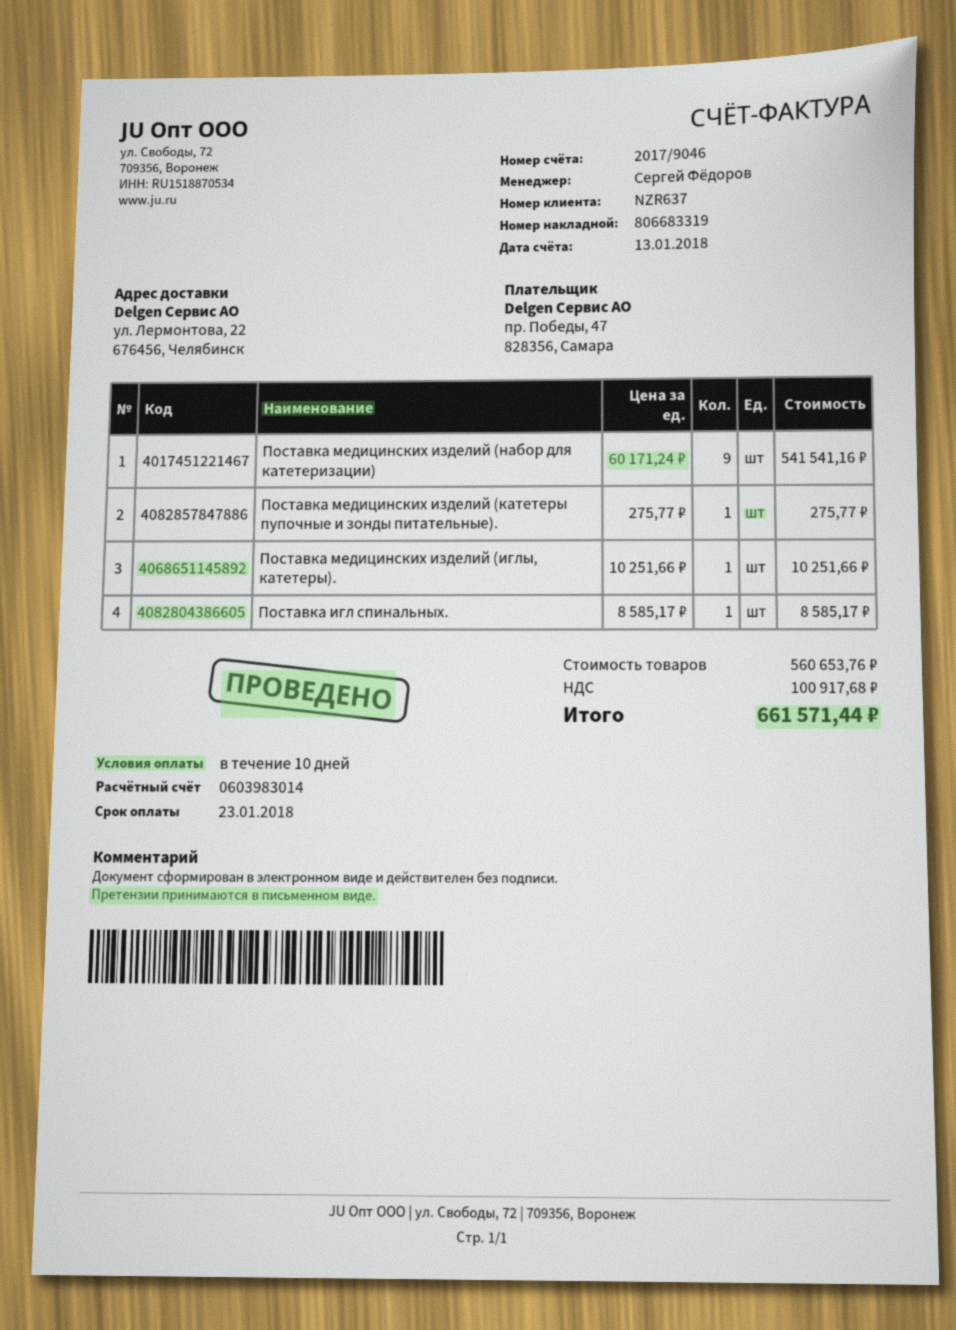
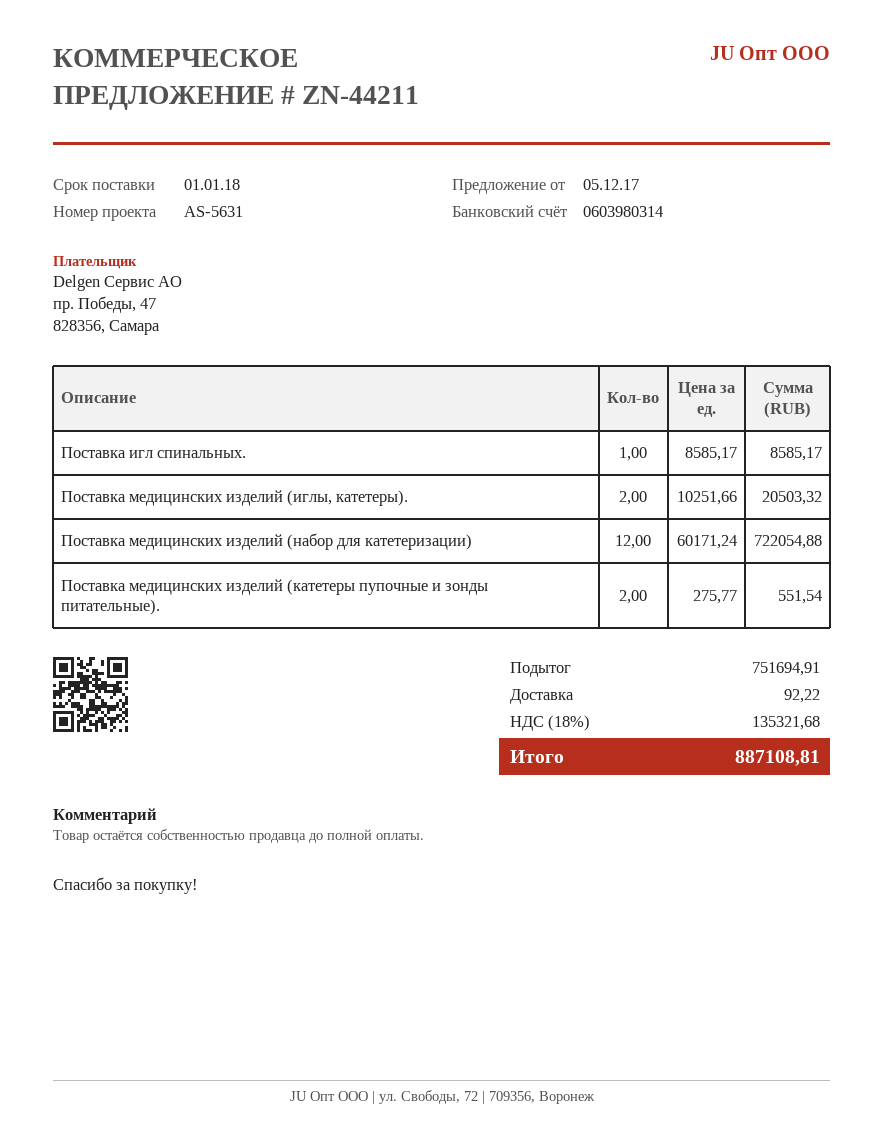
bank account: 0603983014 -> 0603980314
Поставка медицинских изделий (набор для катетеризации): 9 x 60171.24 = 541541.16 -> 12 x 60171.24 = 722054.88
Поставка медицинских изделий (катетеры пупочные и зонды питательные).: 1 x 275.77 = 275.77 -> 2 x 275.77 = 551.54
Поставка медицинских изделий (иглы, катетеры).: 1 x 10251.66 = 10251.66 -> 2 x 10251.66 = 20503.32
subtotal: 560653.76 -> 751694.91
shipping: none -> 92.22
tax: 100917.68 -> 135321.68
total: 661571.44 -> 887108.81

